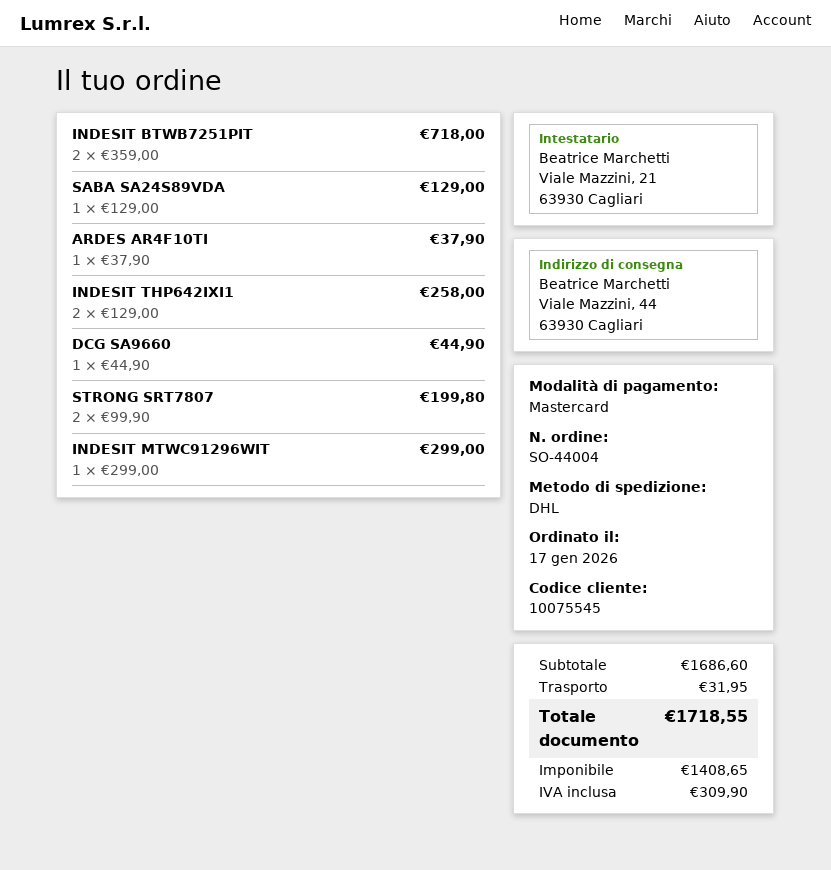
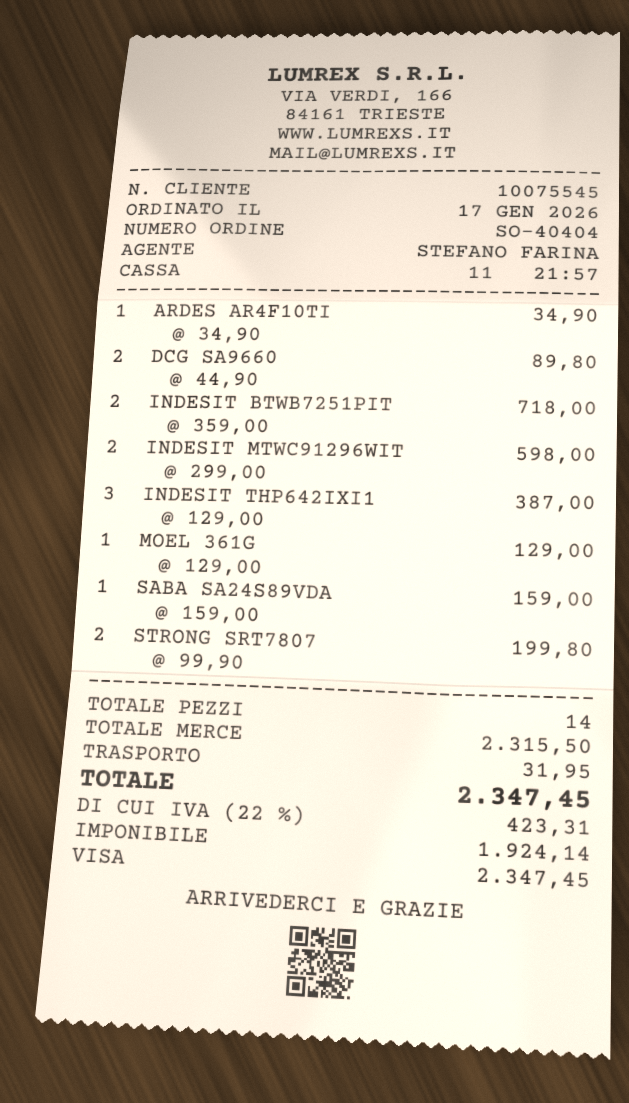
order number: SO-44004 -> SO-40404
payment method: Mastercard -> Visa
SABA SA24S89VDA: 1 x 129.00 = 129.00 -> 1 x 159.00 = 159.00
ARDES AR4F10TI: 1 x 37.90 = 37.90 -> 1 x 34.90 = 34.90
INDESIT THP642IXI1: 2 x 129.00 = 258.00 -> 3 x 129.00 = 387.00
DCG SA9660: 1 x 44.90 = 44.90 -> 2 x 44.90 = 89.80
INDESIT MTWC91296WIT: 1 x 299.00 = 299.00 -> 2 x 299.00 = 598.00
MOEL 361G: none -> 1 x 129.00 = 129.00
subtotal: 1686.60 -> 2315.50
net: 1408.65 -> 1924.14
tax: 309.90 -> 423.31
total: 1718.55 -> 2347.45

